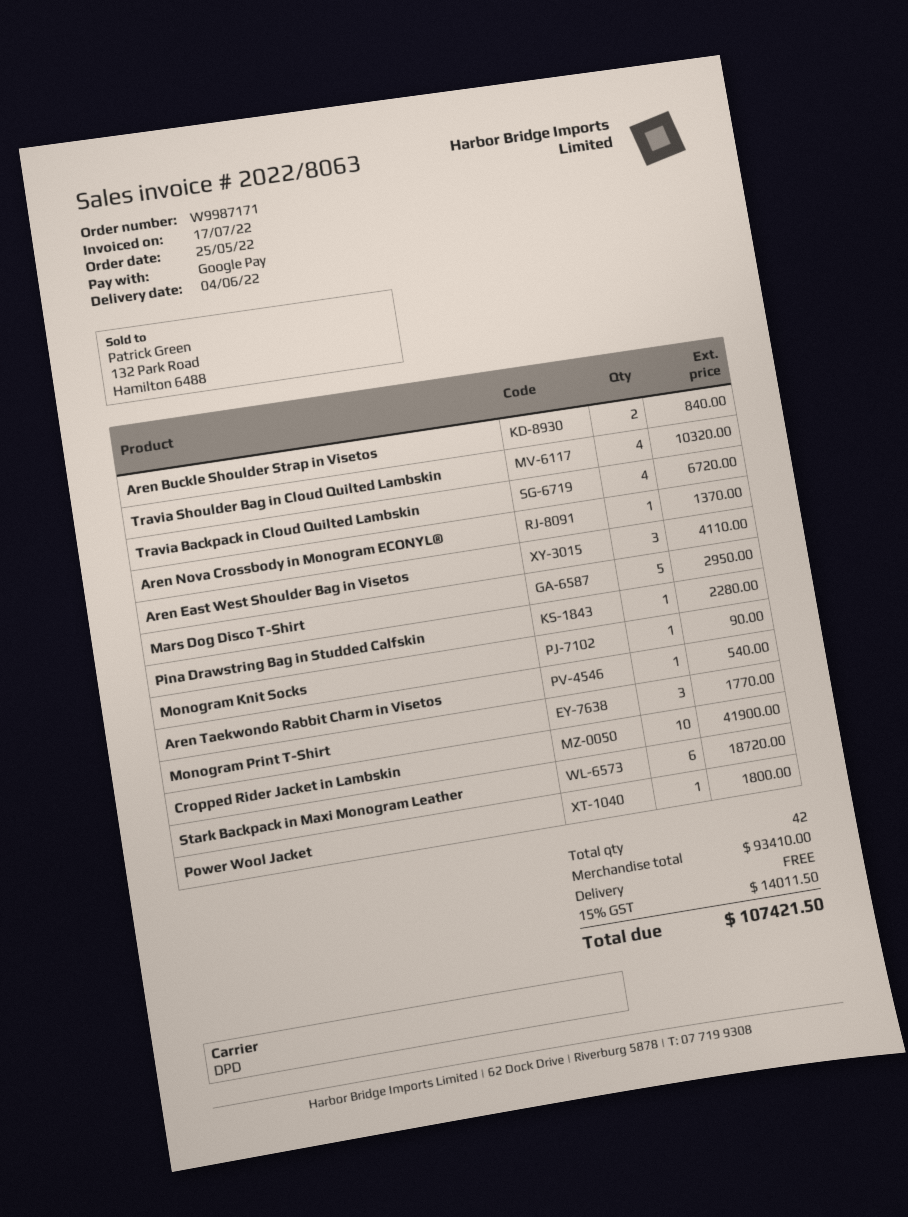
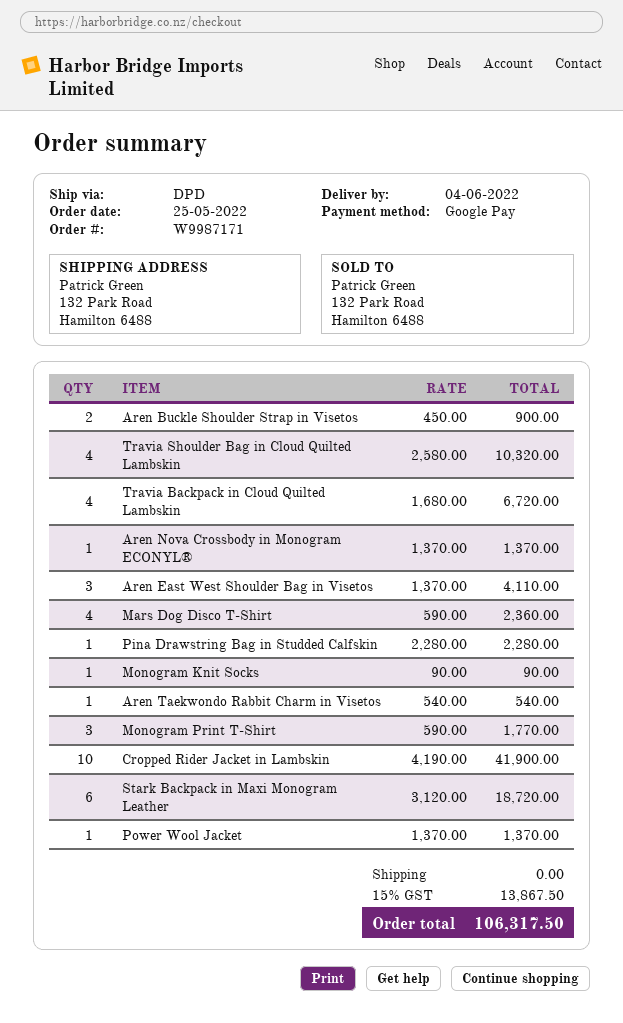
Aren Buckle Shoulder Strap in Visetos: 2 for 840.00 -> 2 for 900.00
Mars Dog Disco T-Shirt: 5 for 2950.00 -> 4 for 2360.00
Power Wool Jacket: 1 for 1800.00 -> 1 for 1370.00
tax: 15% = 14011.50 -> 15% = 13867.50
total: 107421.50 -> 106317.50

